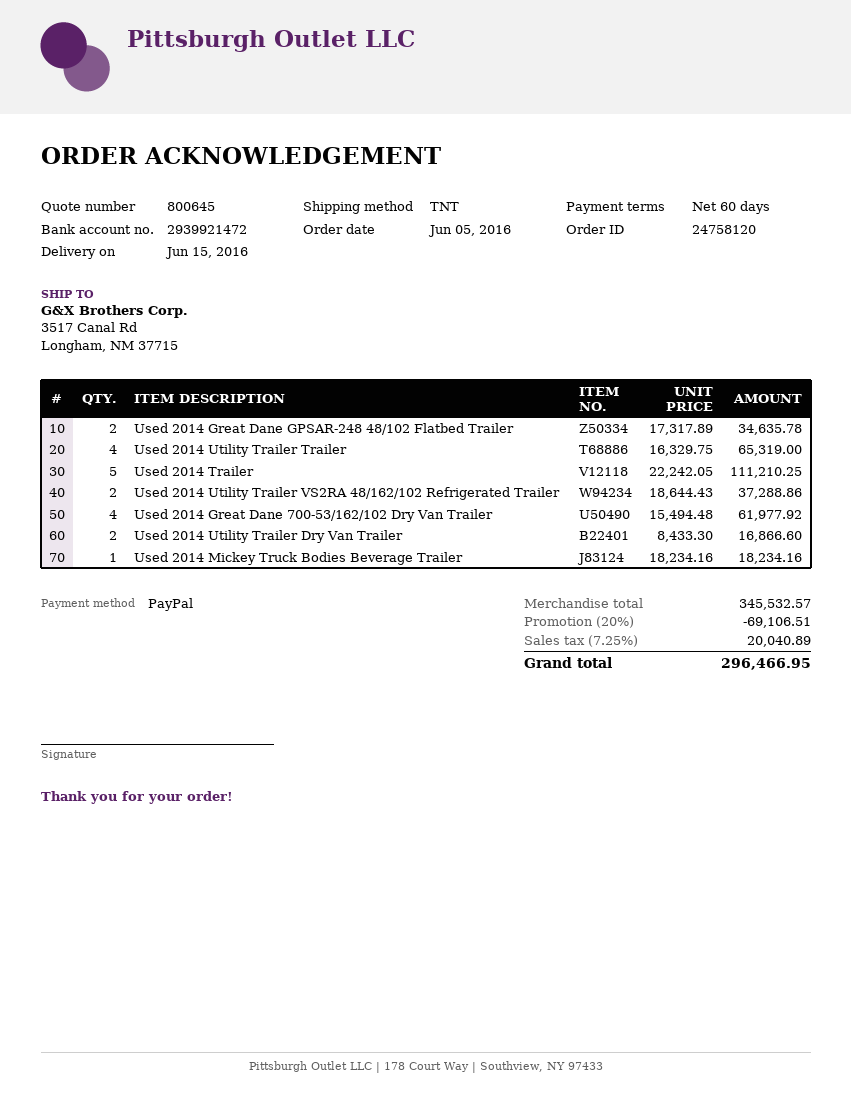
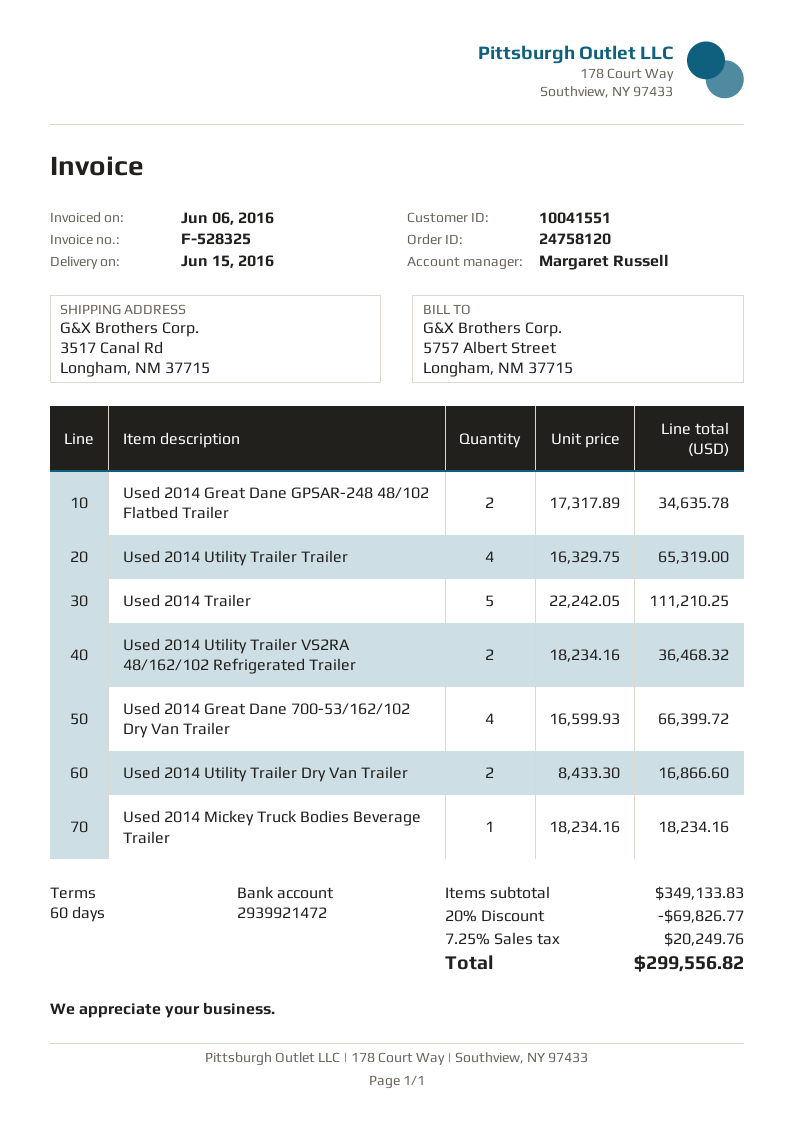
Used 2014 Utility Trailer VS2RA 48/162/102 Refrigerated Trailer: 2 x 18644.43 = 37288.86 -> 2 x 18234.16 = 36468.32
Used 2014 Great Dane 700-53/162/102 Dry Van Trailer: 4 x 15494.48 = 61977.92 -> 4 x 16599.93 = 66399.72
subtotal: 345532.57 -> 349133.83
discount: 20% = 69106.51 -> 20% = 69826.77
tax: 7.25% = 20040.89 -> 7.25% = 20249.76
total: 296466.95 -> 299556.82

